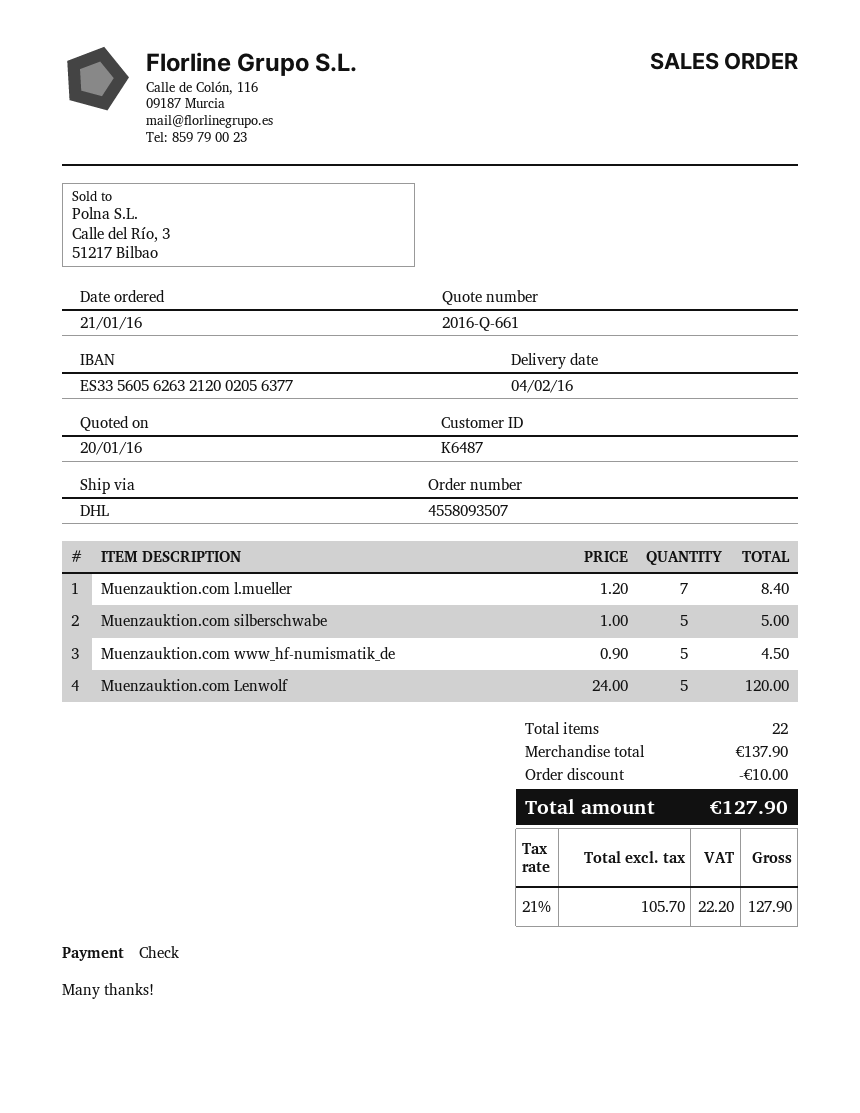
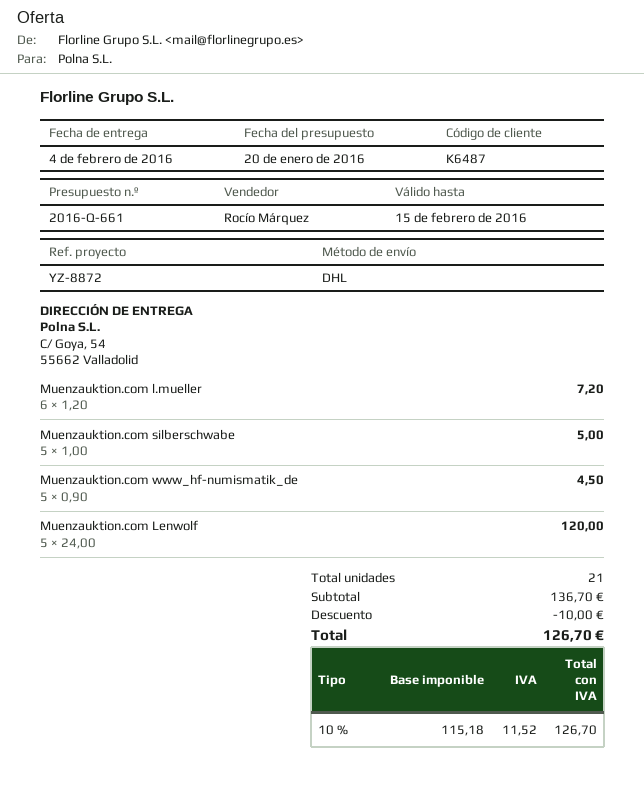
Muenzauktion.com l.mueller: 7 x 1.20 = 8.40 -> 6 x 1.20 = 7.20
total quantity: 22 -> 21
subtotal: 137.90 -> 136.70
net: 105.70 -> 115.18
tax: 21% = 22.20 -> 10% = 11.52
total: 127.90 -> 126.70

